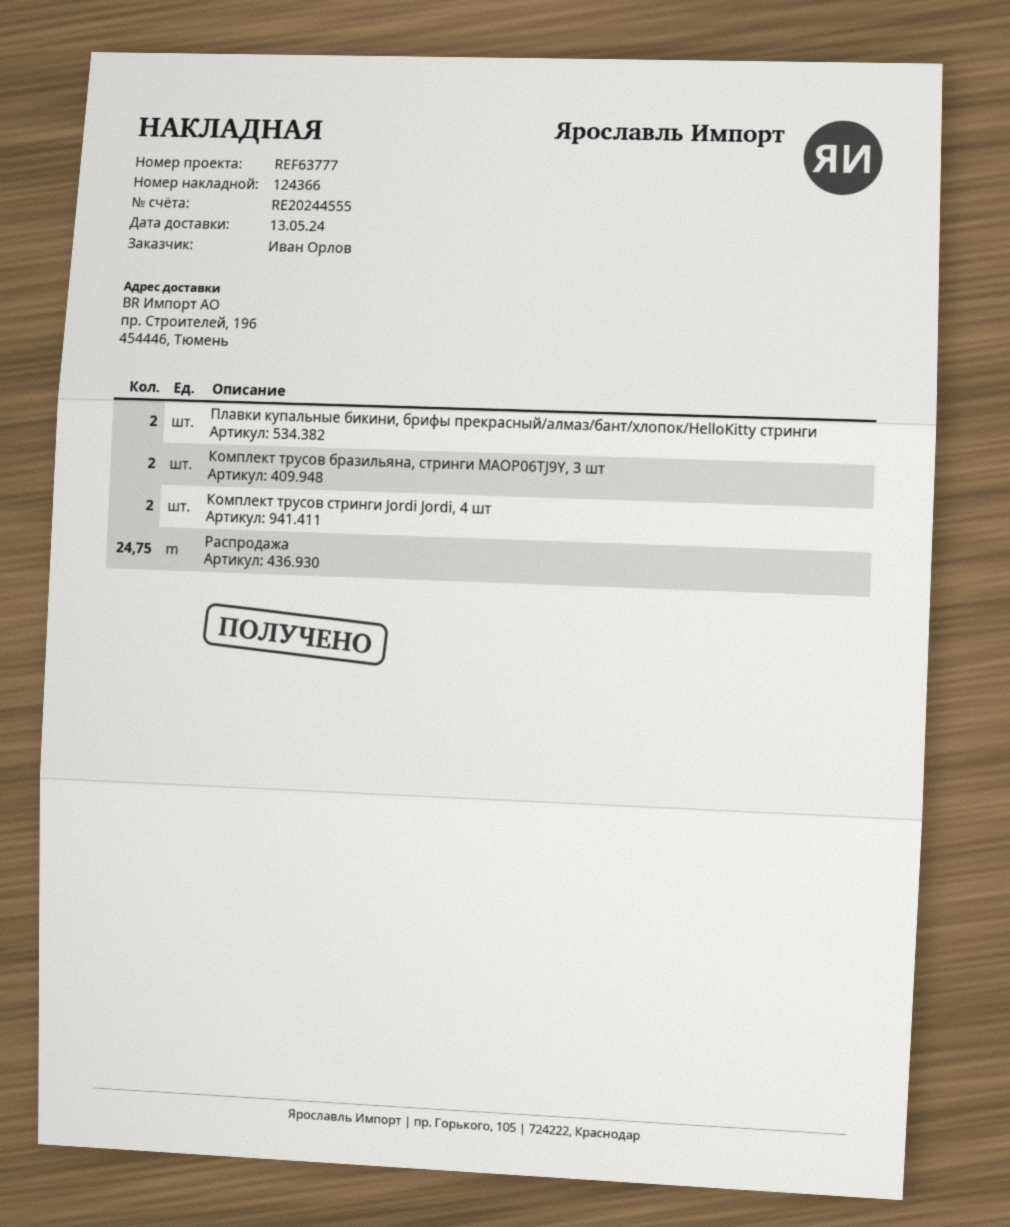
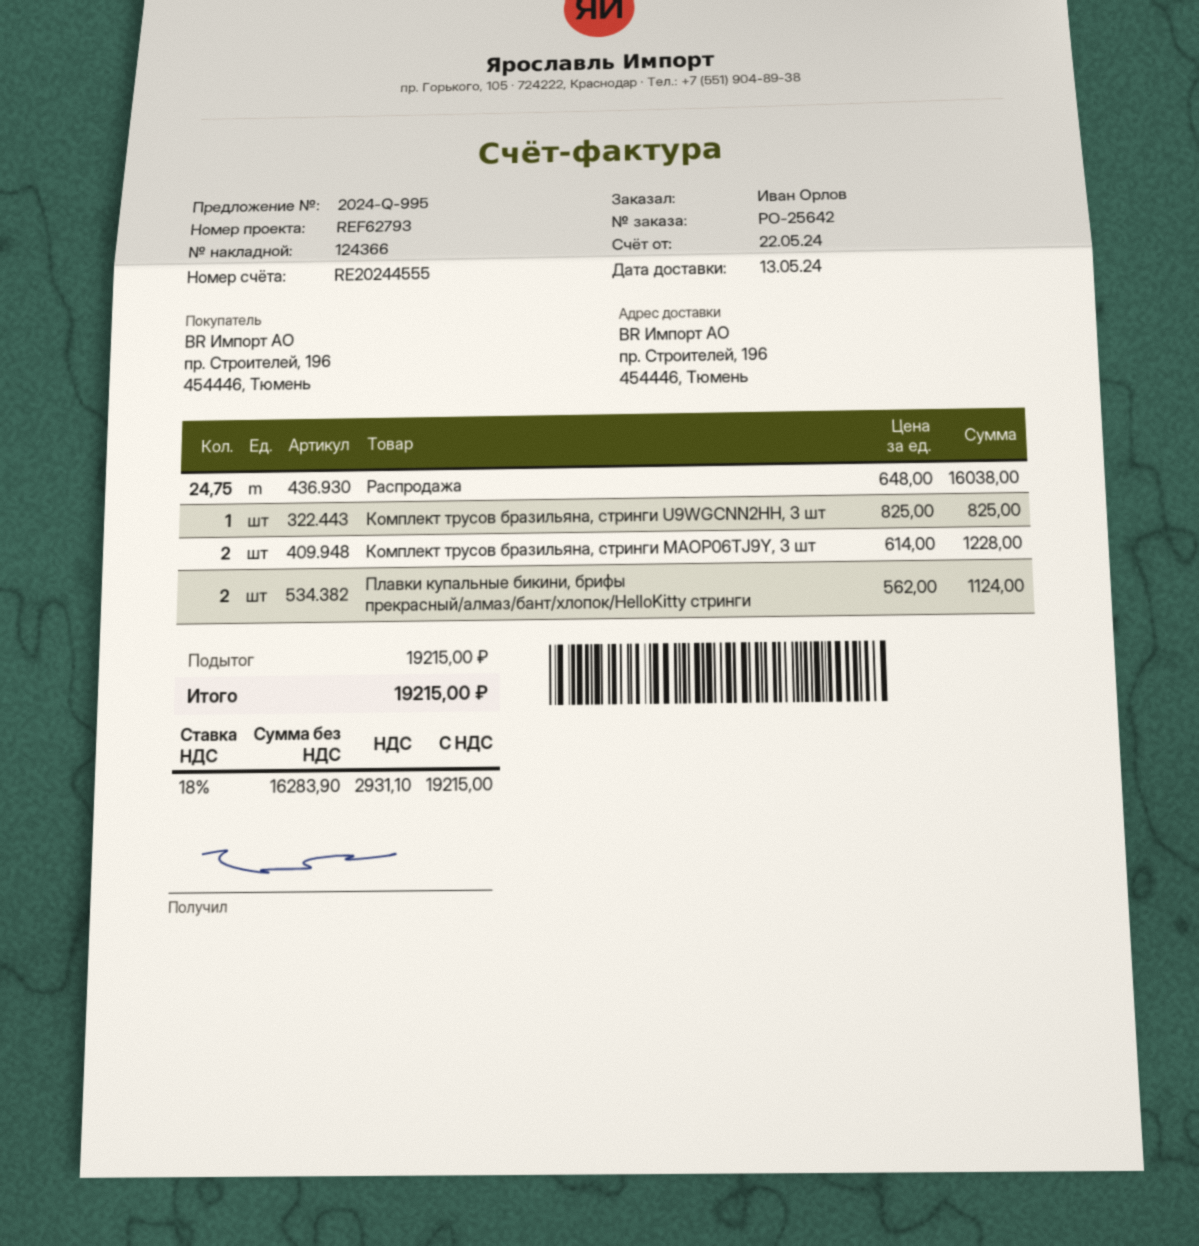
reference: REF63777 -> REF62793
Комплект трусов стринги Jordi Jordi, 4 шт: 2 -> none
Комплект трусов бразильяна, стринги U9WGCNN2HH, 3 шт: none -> 1

